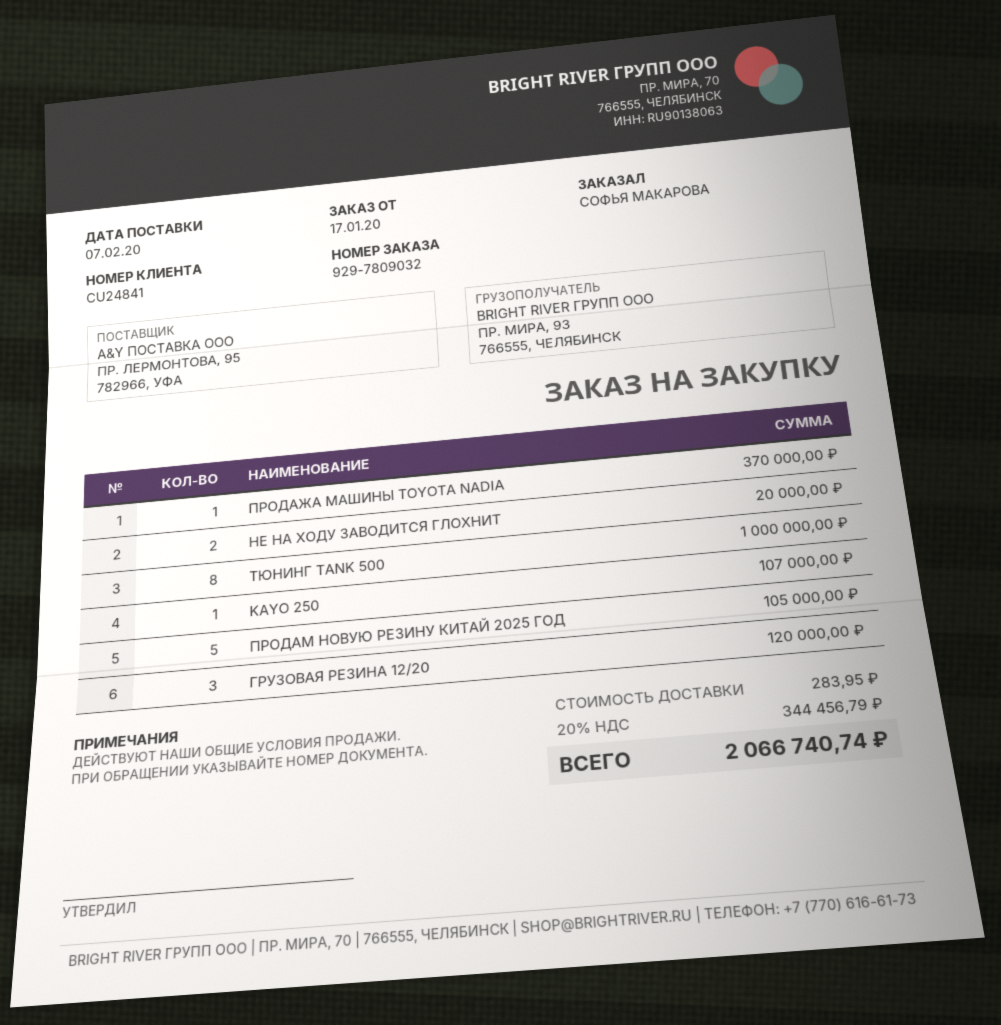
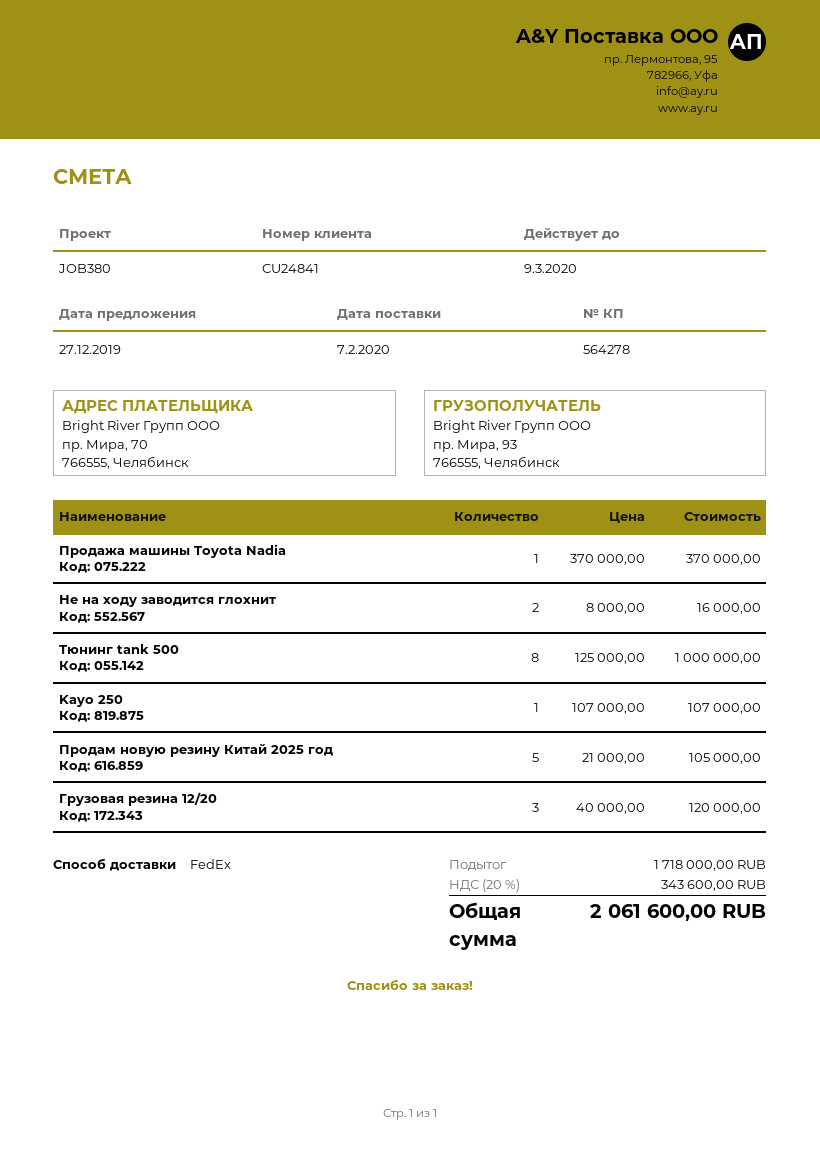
НЕ НА ХОДУ ЗАВОДИТСЯ ГЛОХНИТ: 2 for 20000.00 -> 2 for 16000.00
shipping: 283.95 -> none
tax: 20% = 344456.79 -> 20% = 343600.00
total: 2066740.74 -> 2061600.00

